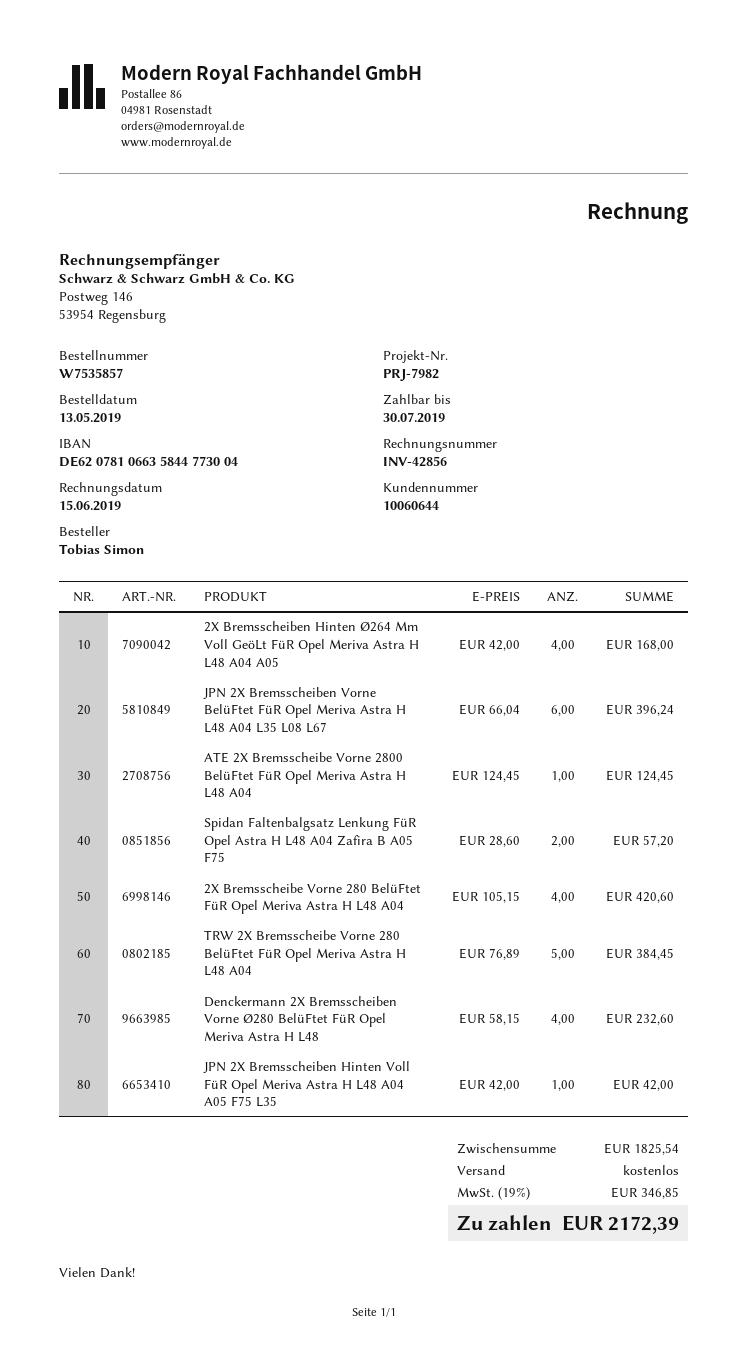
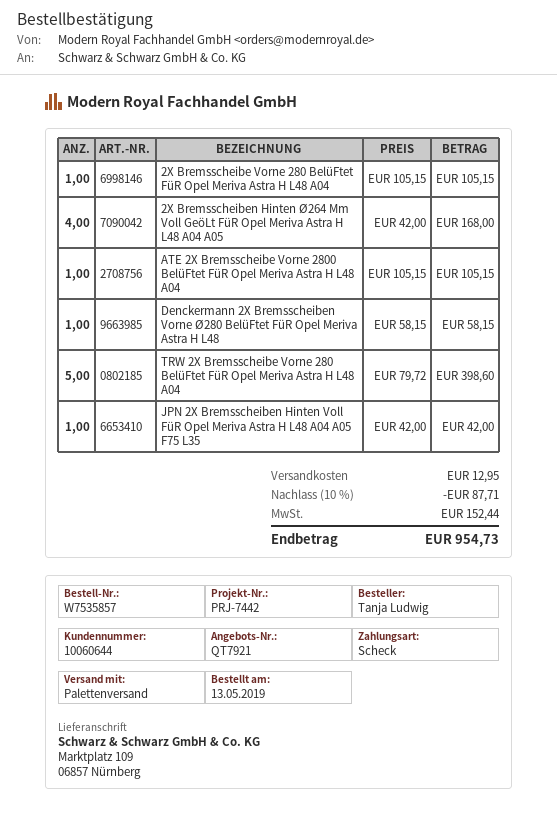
reference: PRJ-7982 -> PRJ-7442
ordered by: Tobias Simon -> Tanja Ludwig
JPN 2X Bremsscheiben Vorne BelüFtet FüR Opel Meriva Astra H L48 A04 L35 L08 L67: 6 x 66.04 = 396.24 -> none
ATE 2X Bremsscheibe Vorne 2800 BelüFtet FüR Opel Meriva Astra H L48 A04: 1 x 124.45 = 124.45 -> 1 x 105.15 = 105.15
Spidan Faltenbalgsatz Lenkung FüR Opel Astra H L48 A04 Zafira B A05 F75: 2 x 28.60 = 57.20 -> none
2X Bremsscheibe Vorne 280 BelüFtet FüR Opel Meriva Astra H L48 A04: 4 x 105.15 = 420.60 -> 1 x 105.15 = 105.15
TRW 2X Bremsscheibe Vorne 280 BelüFtet FüR Opel Meriva Astra H L48 A04: 5 x 76.89 = 384.45 -> 5 x 79.72 = 398.60
Denckermann 2X Bremsscheiben Vorne Ø280 BelüFtet FüR Opel Meriva Astra H L48: 4 x 58.15 = 232.60 -> 1 x 58.15 = 58.15
discount: none -> 10% = 87.71
shipping: 0.00 -> 12.95
tax: 346.85 -> 152.44
total: 2172.39 -> 954.73

